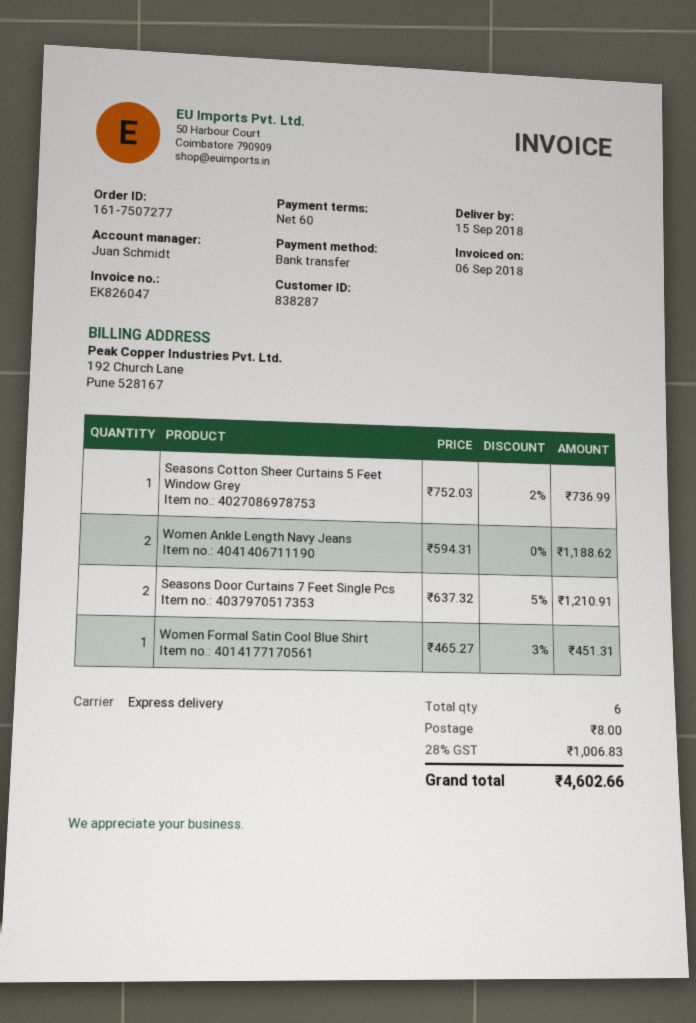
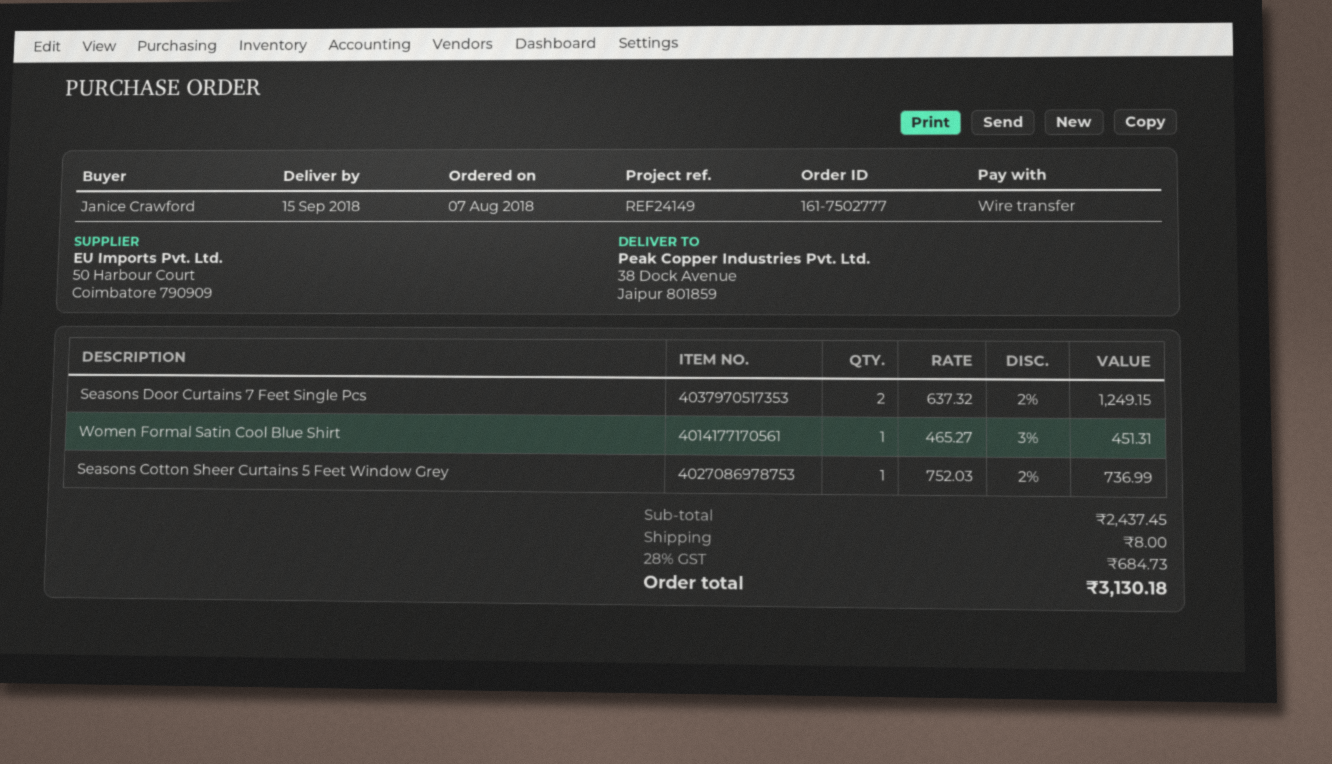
order number: 161-7507277 -> 161-7502777
Women Ankle Length Navy Jeans: 2 x 594.31 = 1188.62 -> none
Seasons Door Curtains 7 Feet Single Pcs: 2 x 637.32 - 5% = 1210.91 -> 2 x 637.32 - 2% = 1249.15
tax: 28% = 1006.83 -> 28% = 684.73
total: 4602.66 -> 3130.18

